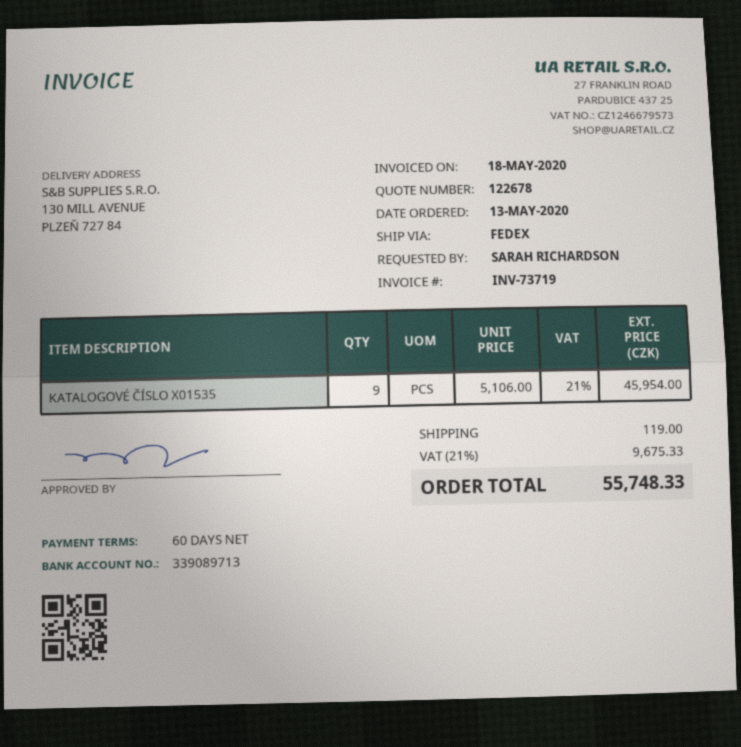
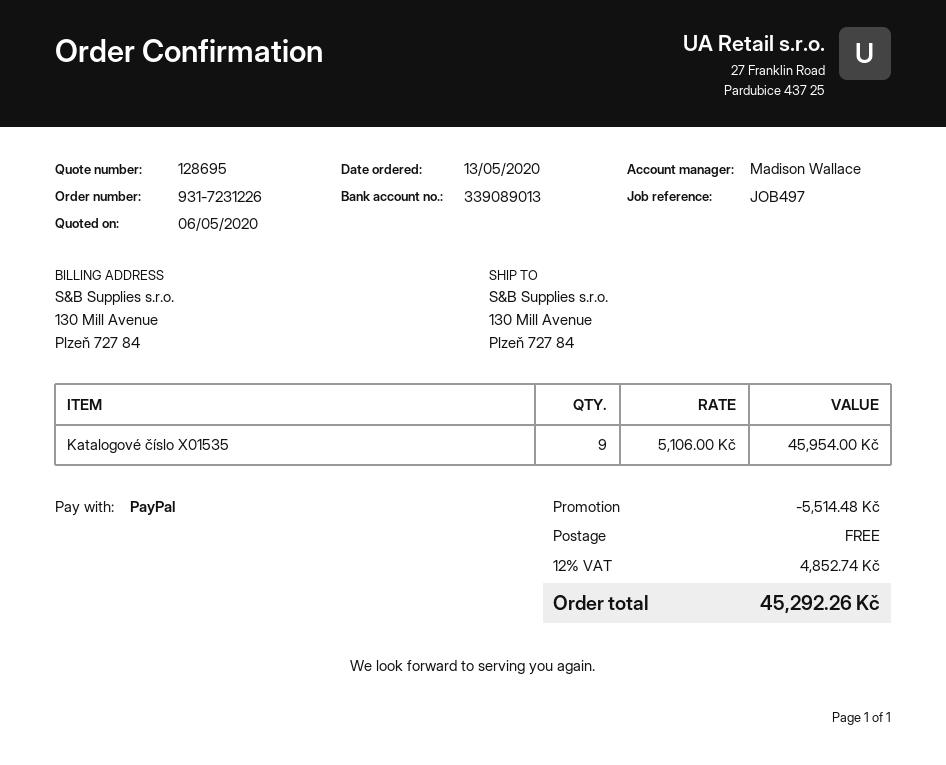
quote number: 122678 -> 128695
bank account: 339089713 -> 339089013
discount: none -> 5514.48
shipping: 119.00 -> 0.00
tax: 21% = 9675.33 -> 12% = 4852.74
total: 55748.33 -> 45292.26

